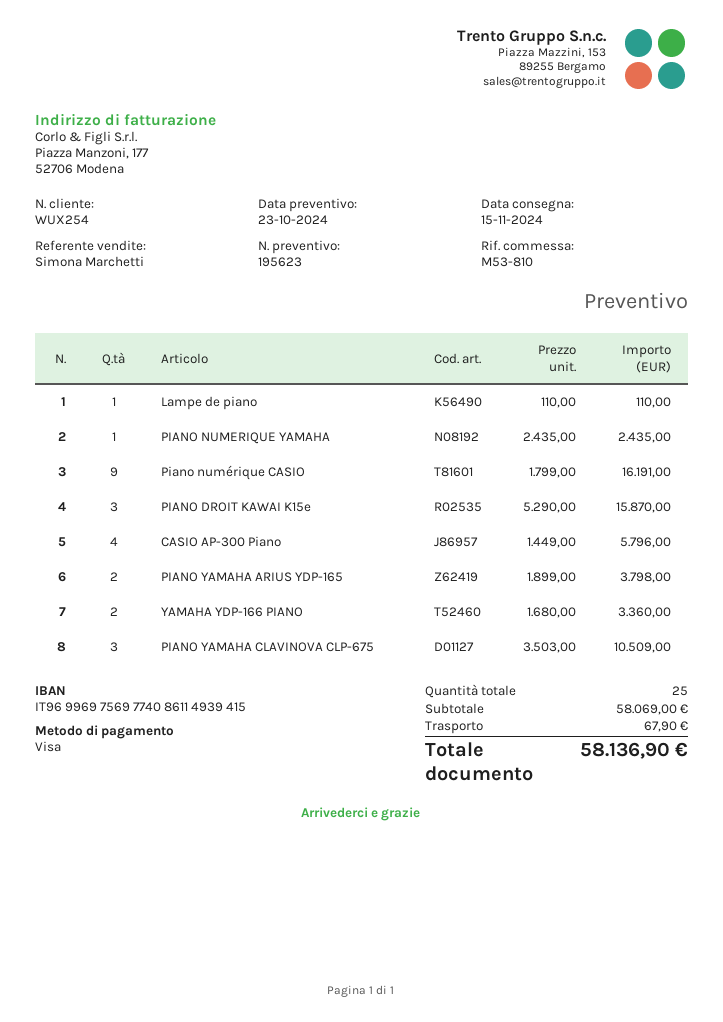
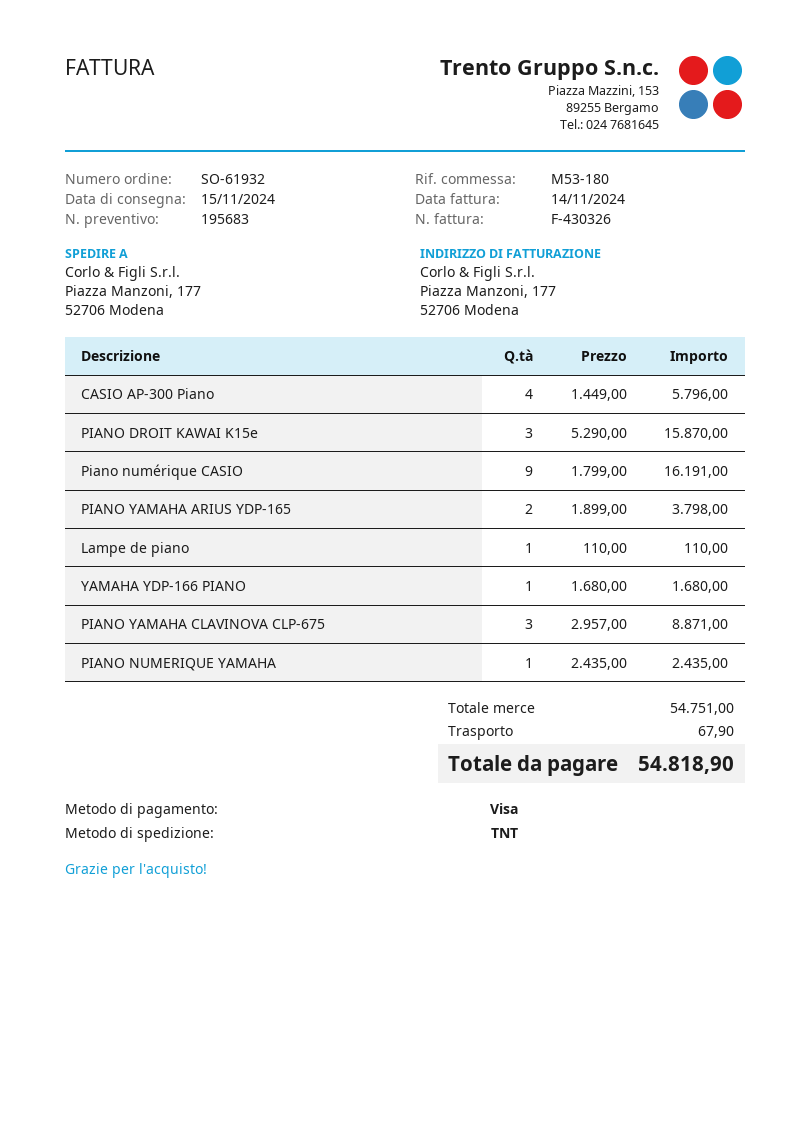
quote number: 195623 -> 195683
reference: M53-810 -> M53-180
YAMAHA YDP-166 PIANO: 2 x 1680.00 = 3360.00 -> 1 x 1680.00 = 1680.00
PIANO YAMAHA CLAVINOVA CLP-675: 3 x 3503.00 = 10509.00 -> 3 x 2957.00 = 8871.00
subtotal: 58069.00 -> 54751.00
total: 58136.90 -> 54818.90

